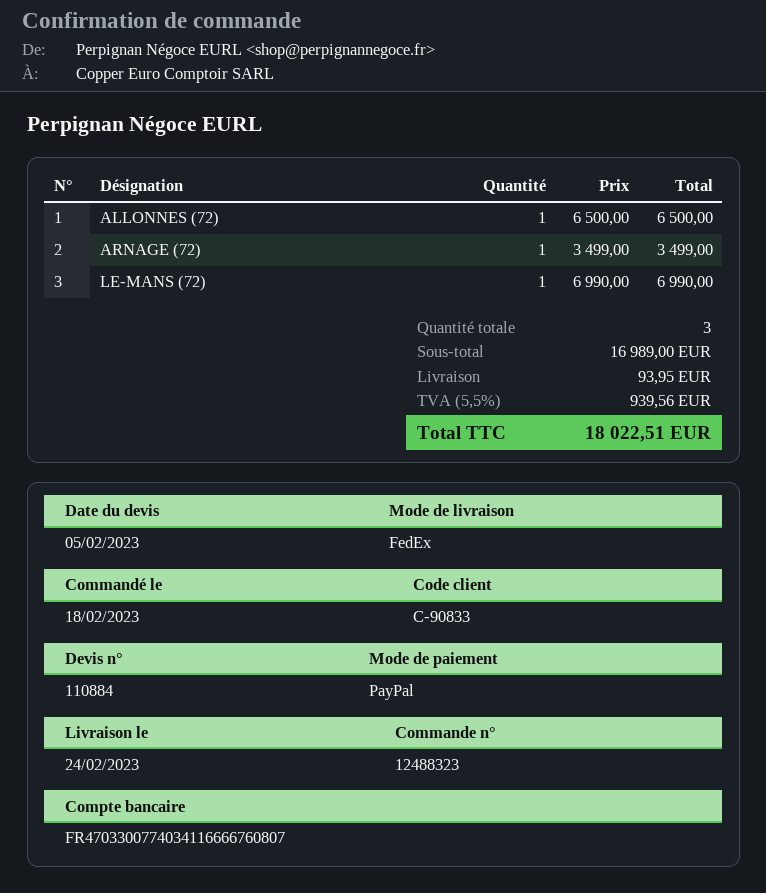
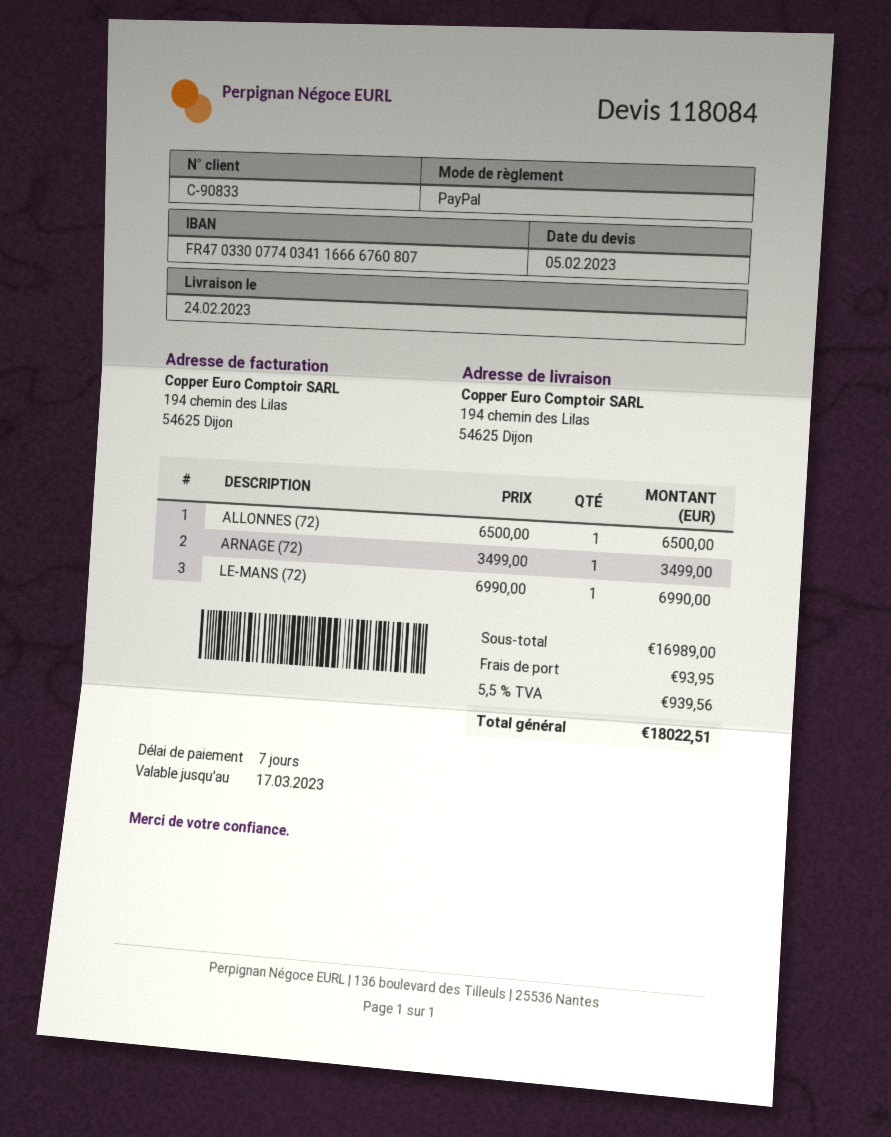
quote number: 110884 -> 118084

